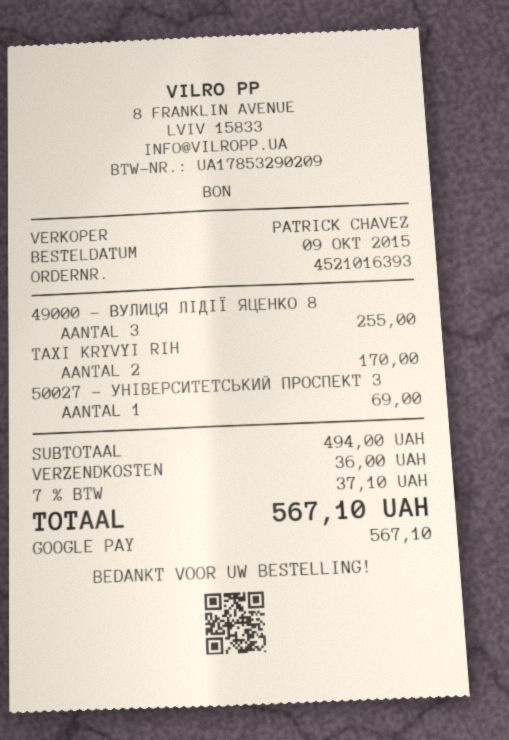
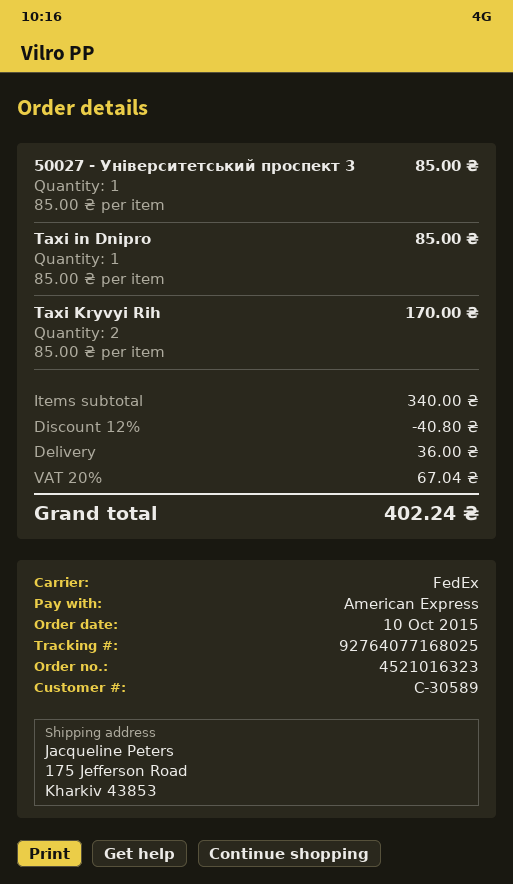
order number: 4521016393 -> 4521016323
order date: 2015-10-09 -> 2015-10-10
payment method: Google Pay -> American Express
49000 - ВУЛИЦЯ ЛІДІЇ ЯЦЕНКО 8: 3 for 255.00 -> none
50027 - УНІВЕРСИТЕТСЬКИЙ ПРОСПЕКТ 3: 1 for 69.00 -> 1 for 85.00
Taxi in Dnipro: none -> 1 for 85.00
subtotal: 494.00 -> 340.00
discount: none -> 12% = 40.80
tax: 7% = 37.10 -> 20% = 67.04
total: 567.10 -> 402.24

